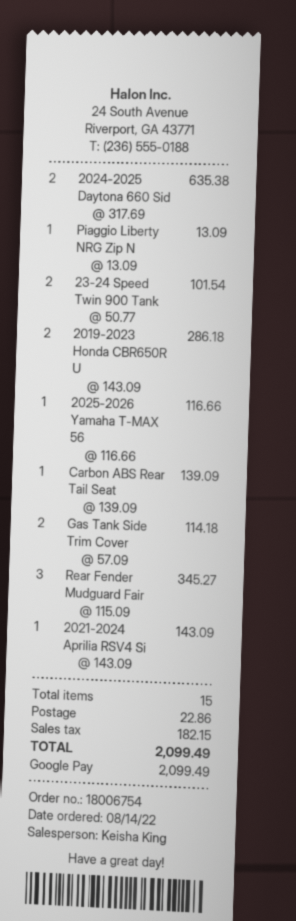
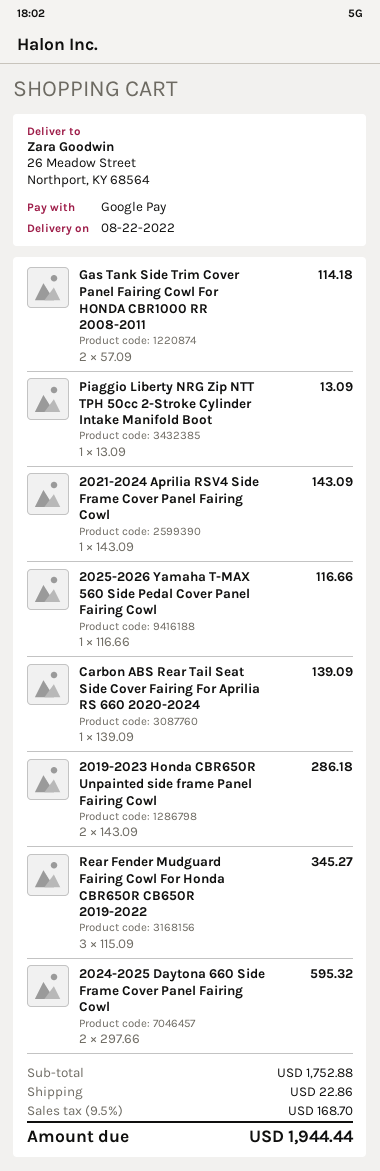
2024-2025 Daytona 660 Sid: 2 x 317.69 = 635.38 -> 2 x 297.66 = 595.32
23-24 Speed Twin 900 Tank: 2 x 50.77 = 101.54 -> none
tax: 182.15 -> 168.70
total: 2099.49 -> 1944.44

